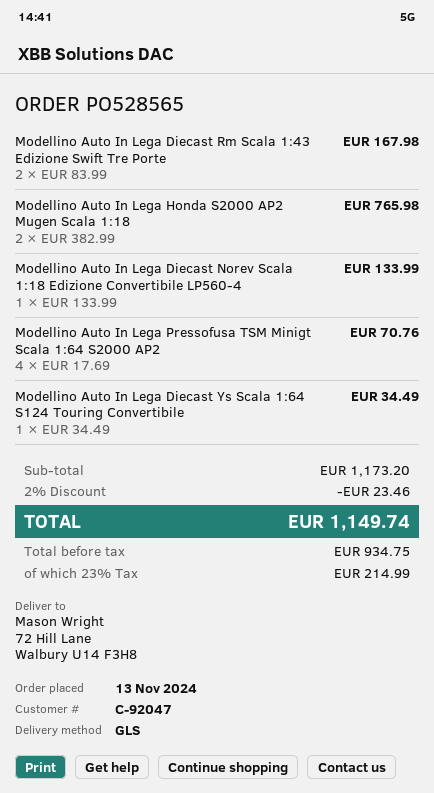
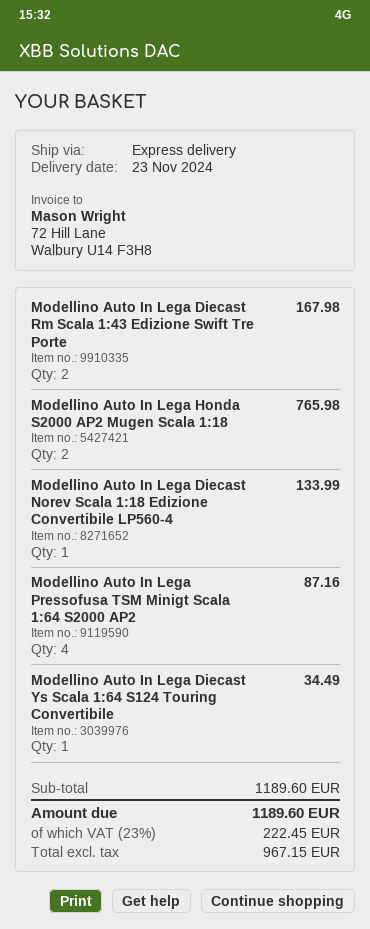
shipping method: GLS -> express
Modellino Auto In Lega Pressofusa TSM Minigt Scala 1:64 S2000 AP2: 4 for 70.76 -> 4 for 87.16
subtotal: 1173.20 -> 1189.60
discount: 2% = 23.46 -> none
net: 934.75 -> 967.15
tax: 23% = 214.99 -> 23% = 222.45
total: 1149.74 -> 1189.60

